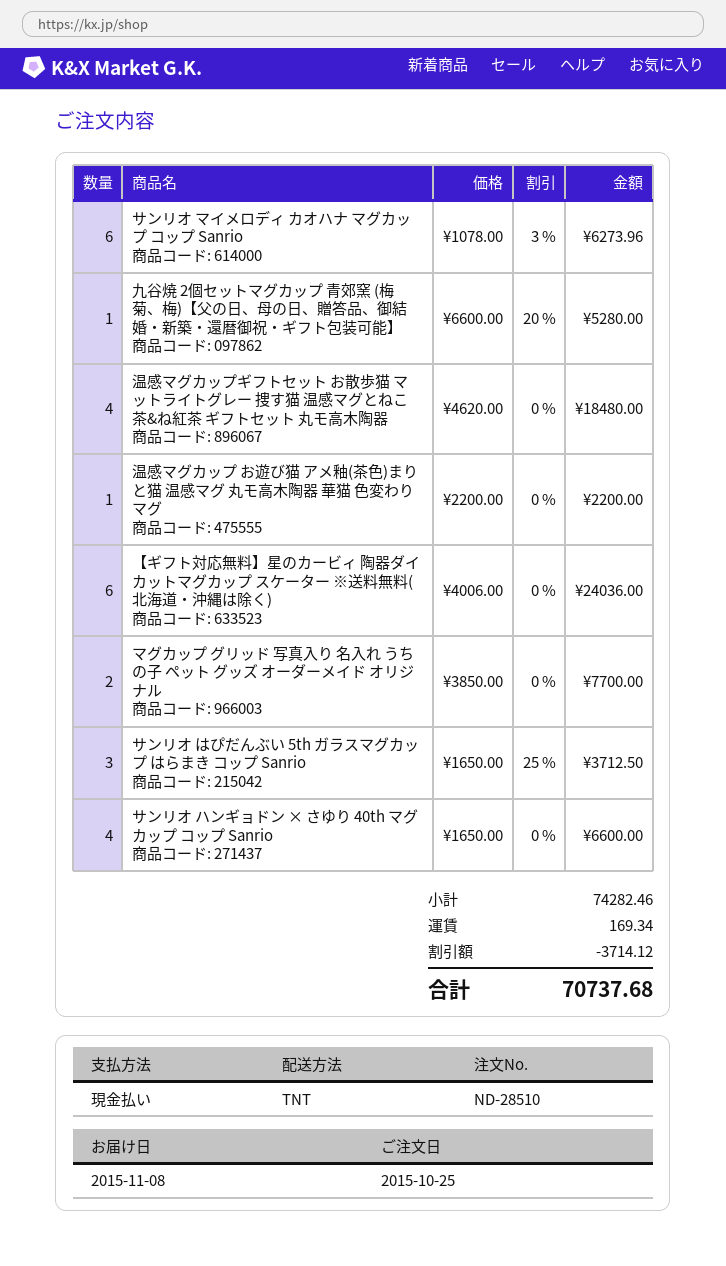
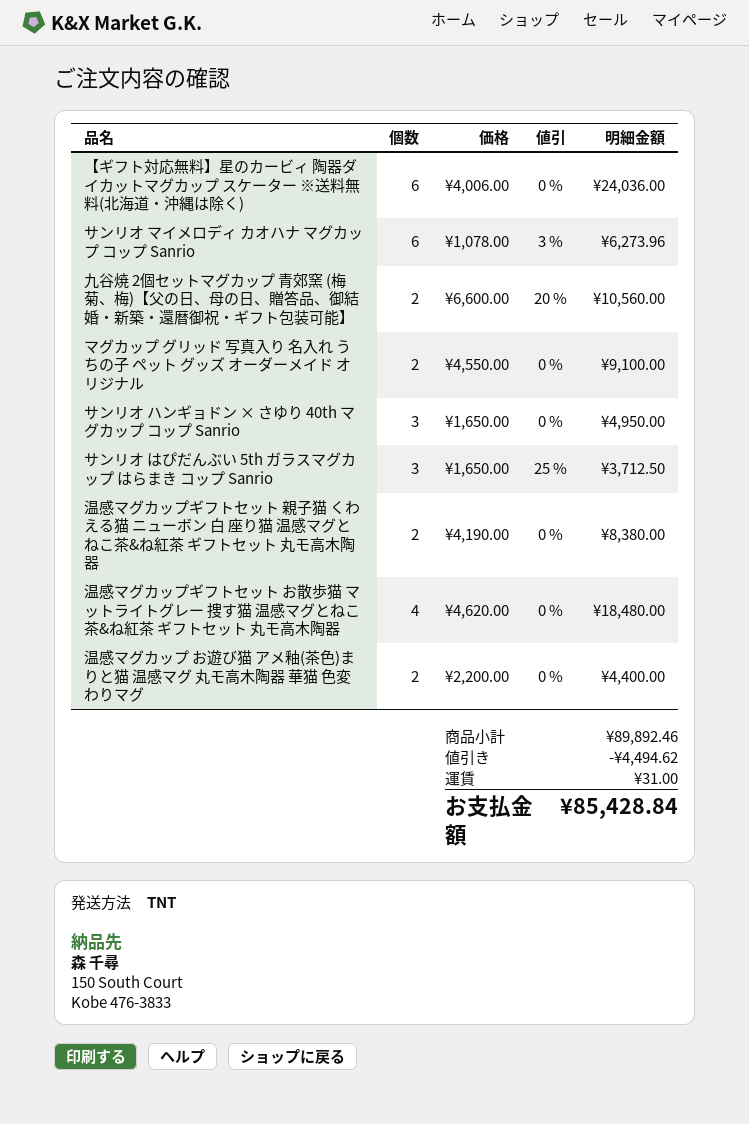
九谷焼 2個セットマグカップ 青郊窯 (梅菊、梅)【父の日、母の日、贈答品、御結婚・新築・還暦御祝・ギフト包装可能】: 1 x 6600.00 - 20% = 5280.00 -> 2 x 6600.00 - 20% = 10560.00
温感マグカップ お遊び猫 アメ釉(茶色)まりと猫 温感マグ 丸モ高木陶器 華猫 色変わりマグ: 1 x 2200.00 = 2200.00 -> 2 x 2200.00 = 4400.00
マグカップ グリッド 写真入り 名入れ うちの子 ペット グッズ オーダーメイド オリジナル: 2 x 3850.00 = 7700.00 -> 2 x 4550.00 = 9100.00
サンリオ ハンギョドン × さゆり 40th マグカップ コップ Sanrio: 4 x 1650.00 = 6600.00 -> 3 x 1650.00 = 4950.00
温感マグカップギフトセット 親子猫 くわえる猫 ニューボン 白 座り猫 温感マグとねこ茶&ね紅茶 ギフトセット 丸モ高木陶器: none -> 2 x 4190.00 = 8380.00
subtotal: 74282.46 -> 89892.46
discount: 3714.12 -> 4494.62
shipping: 169.34 -> 31.00
total: 70737.68 -> 85428.84

